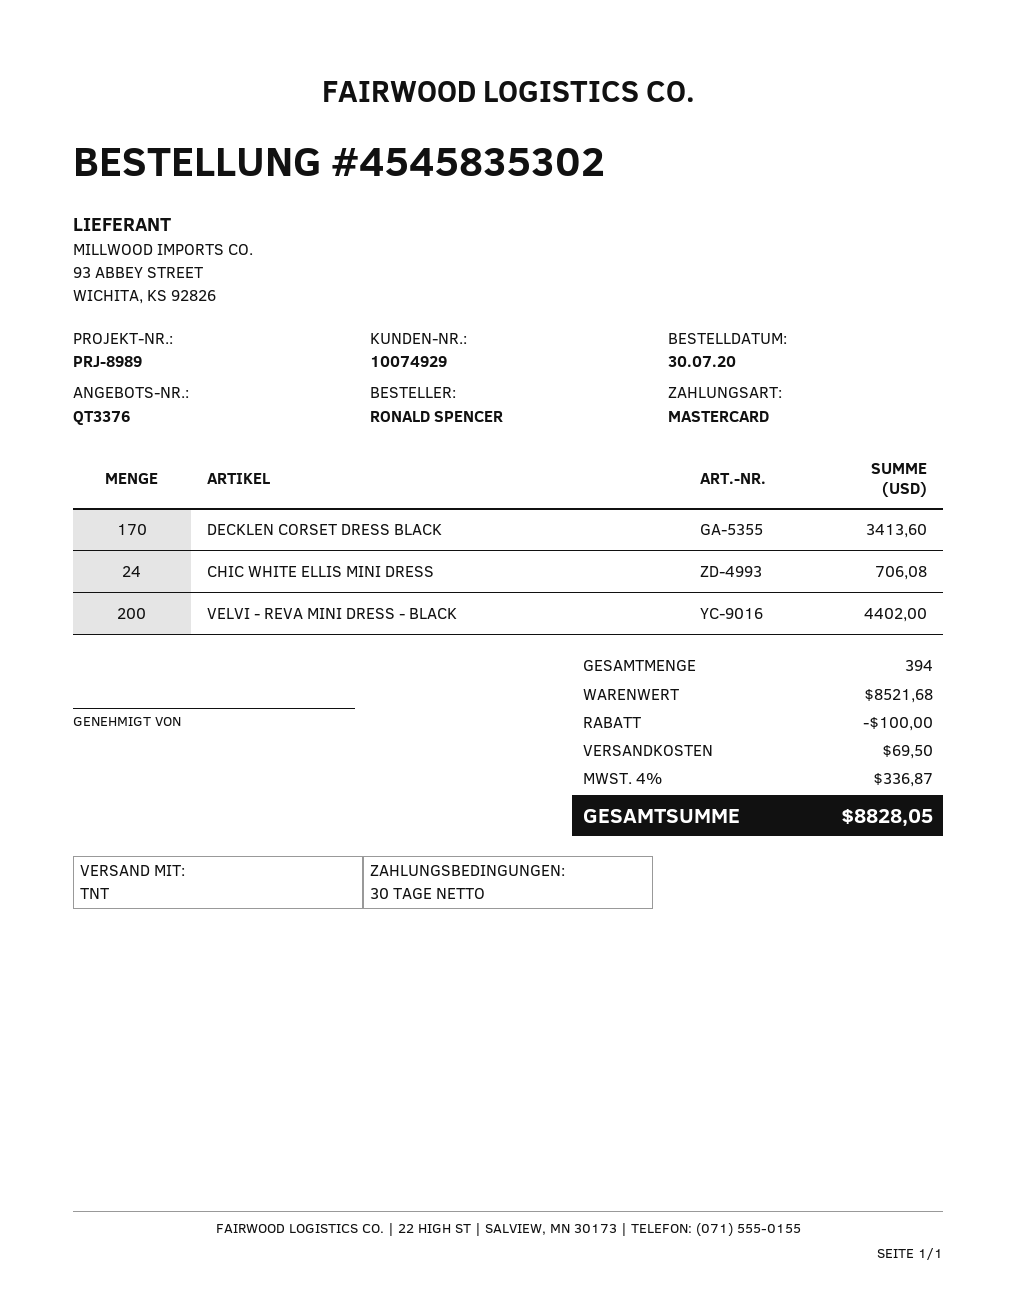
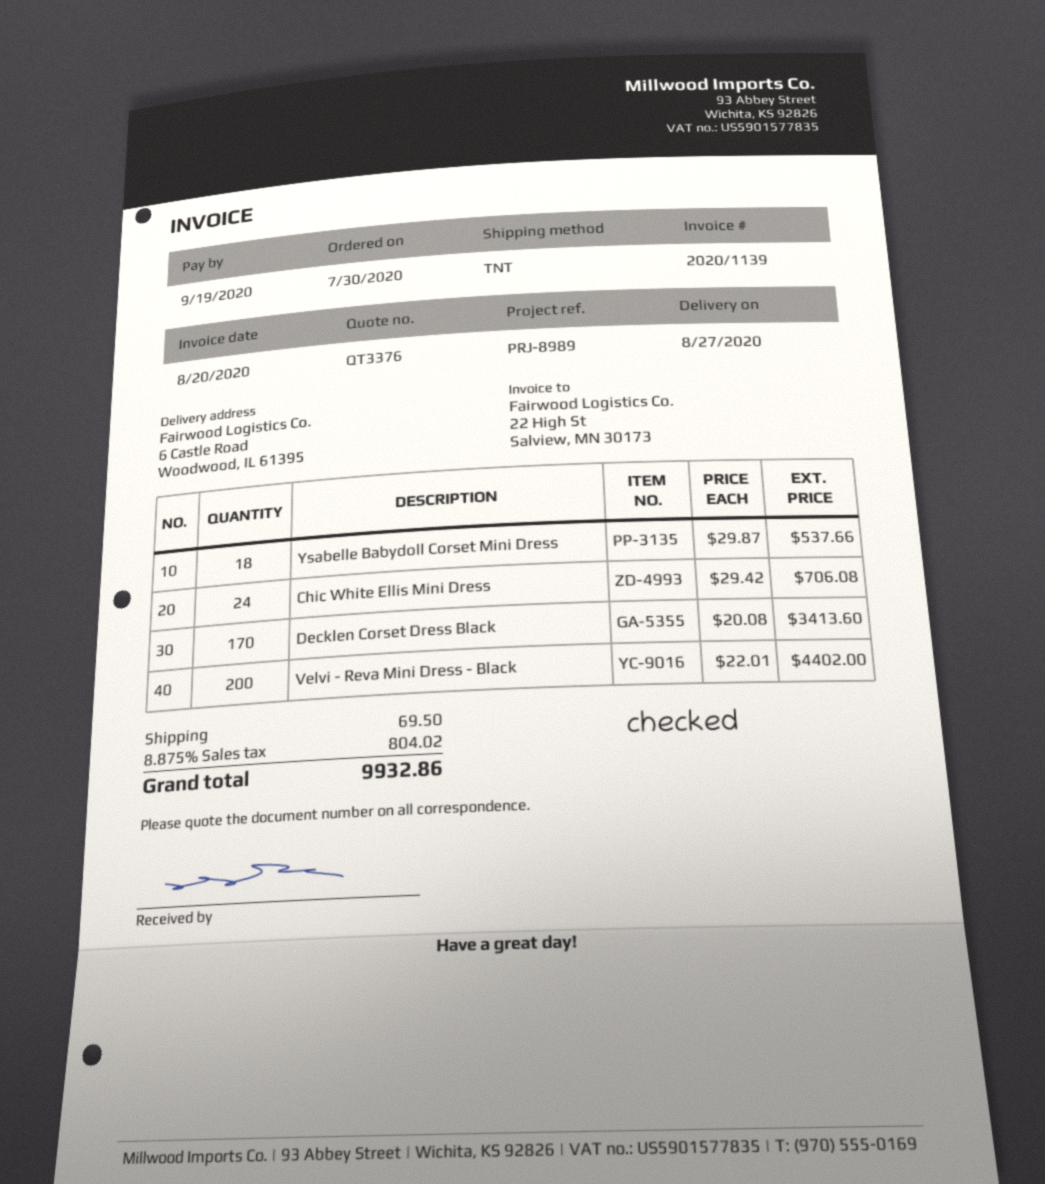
Ysabelle Babydoll Corset Mini Dress: none -> 18 for 537.66
discount: 100.00 -> none
tax: 4% = 336.87 -> 8.875% = 804.02
total: 8828.05 -> 9932.86

